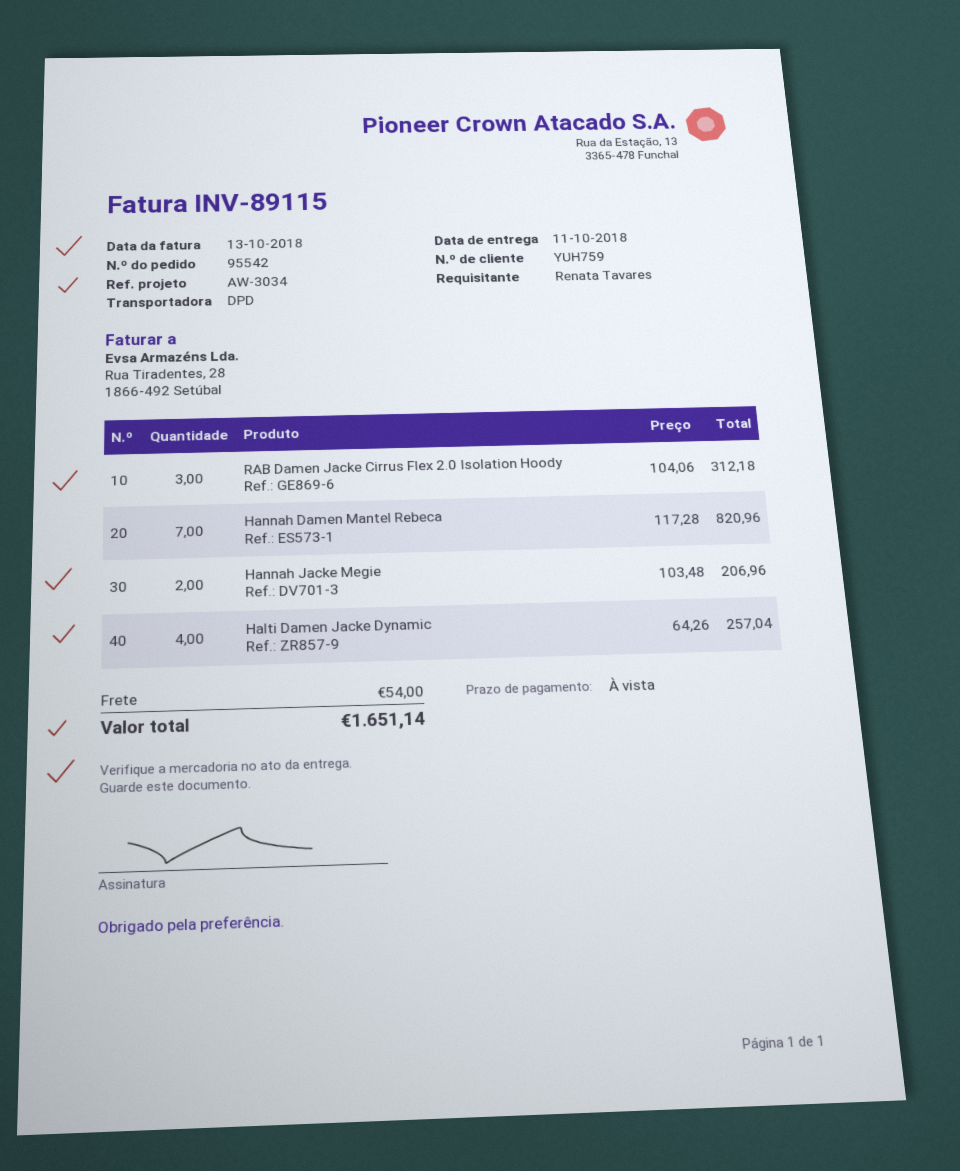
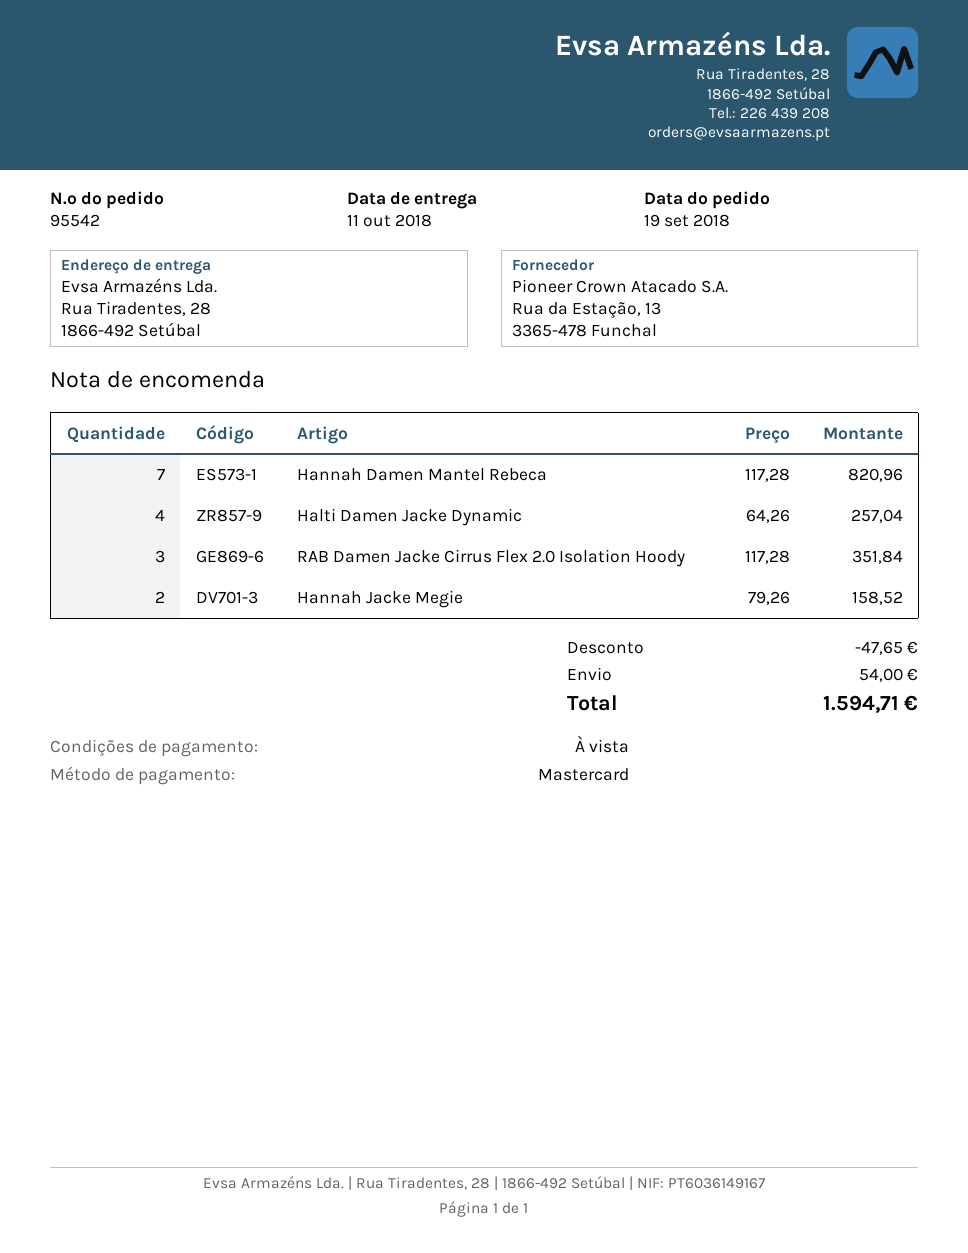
RAB Damen Jacke Cirrus Flex 2.0 Isolation Hoody: 3 x 104.06 = 312.18 -> 3 x 117.28 = 351.84
Hannah Jacke Megie: 2 x 103.48 = 206.96 -> 2 x 79.26 = 158.52
discount: none -> 47.65
total: 1651.14 -> 1594.71

